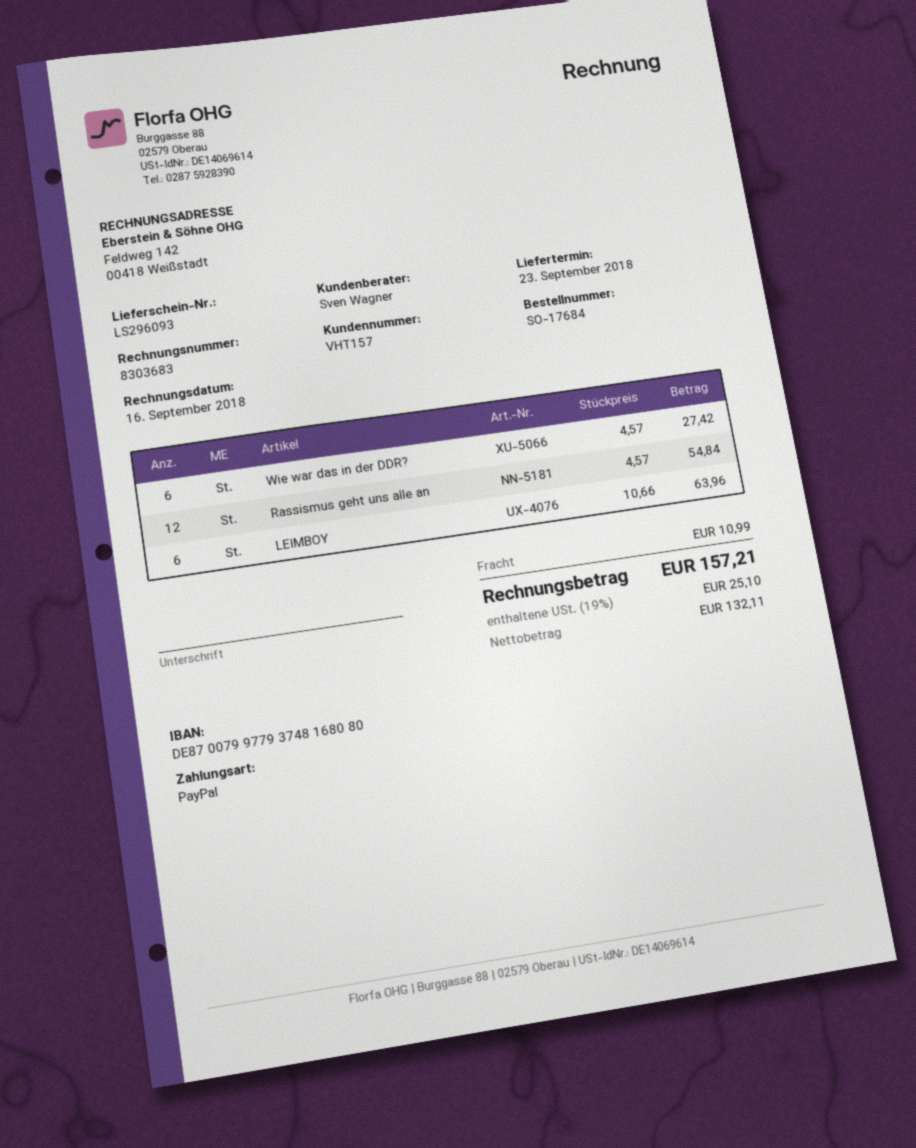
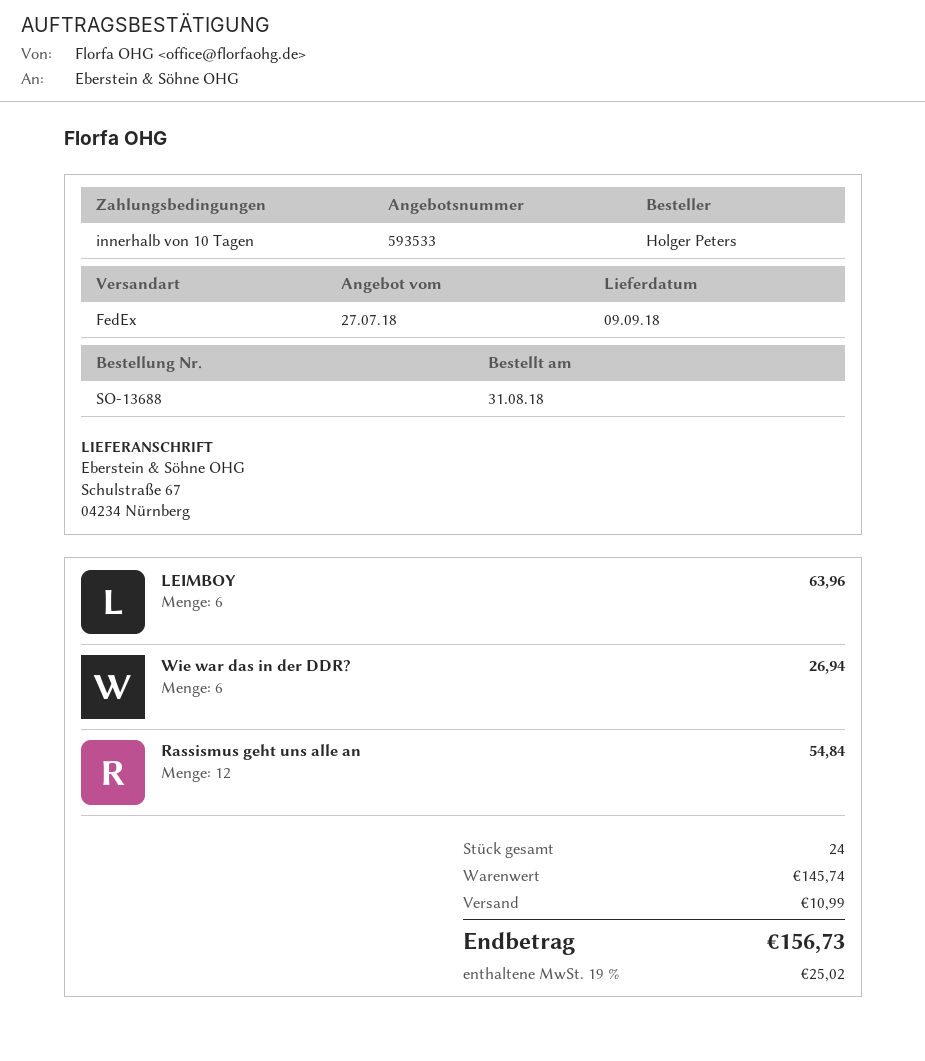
order number: SO-17684 -> SO-13688
delivery date: 2018-09-23 -> 2018-09-09
Wie war das in der DDR?: 6 for 27.42 -> 6 for 26.94
tax: 19% = 25.10 -> 19% = 25.02
total: 157.21 -> 156.73

